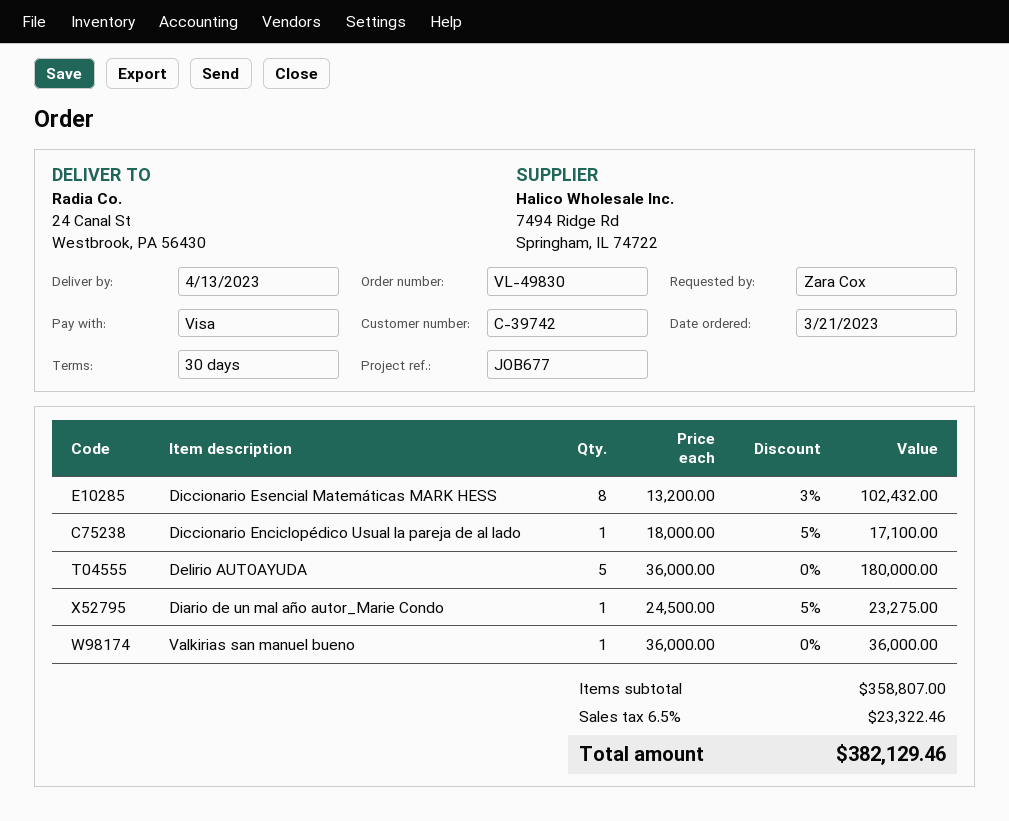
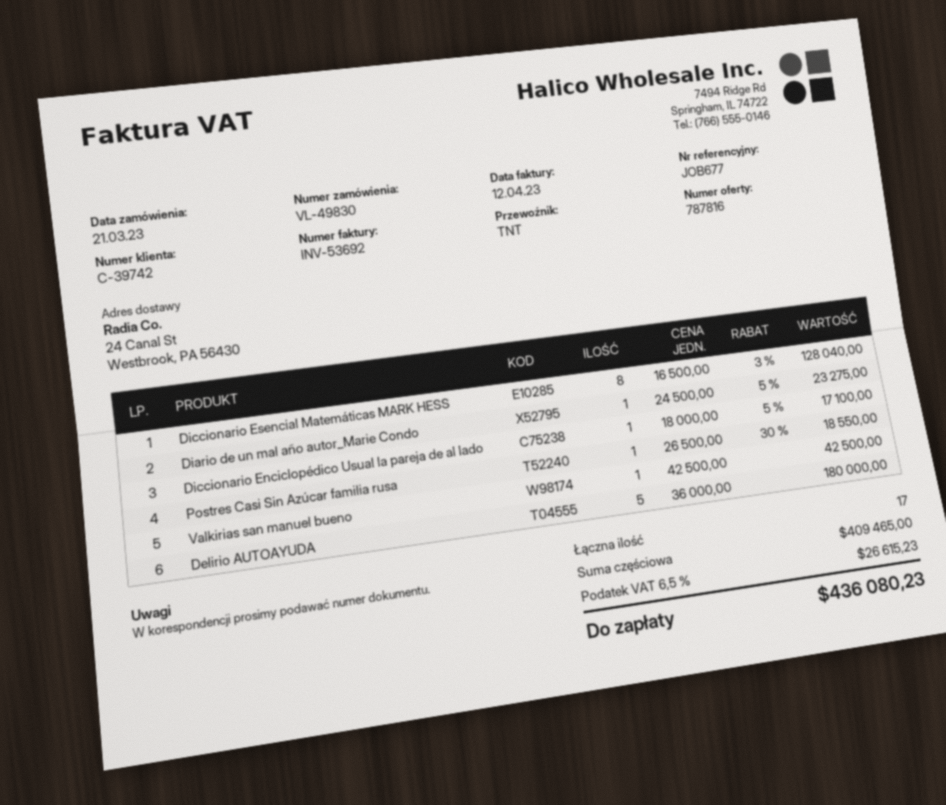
Diccionario Esencial Matemáticas MARK HESS: 8 x 13200.00 - 3% = 102432.00 -> 8 x 16500.00 - 3% = 128040.00
Valkirias san manuel bueno: 1 x 36000.00 = 36000.00 -> 1 x 42500.00 = 42500.00
Postres Casi Sin Azúcar familia rusa: none -> 1 x 26500.00 - 30% = 18550.00
subtotal: 358807.00 -> 409465.00
tax: 6.5% = 23322.46 -> 6.5% = 26615.23
total: 382129.46 -> 436080.23

